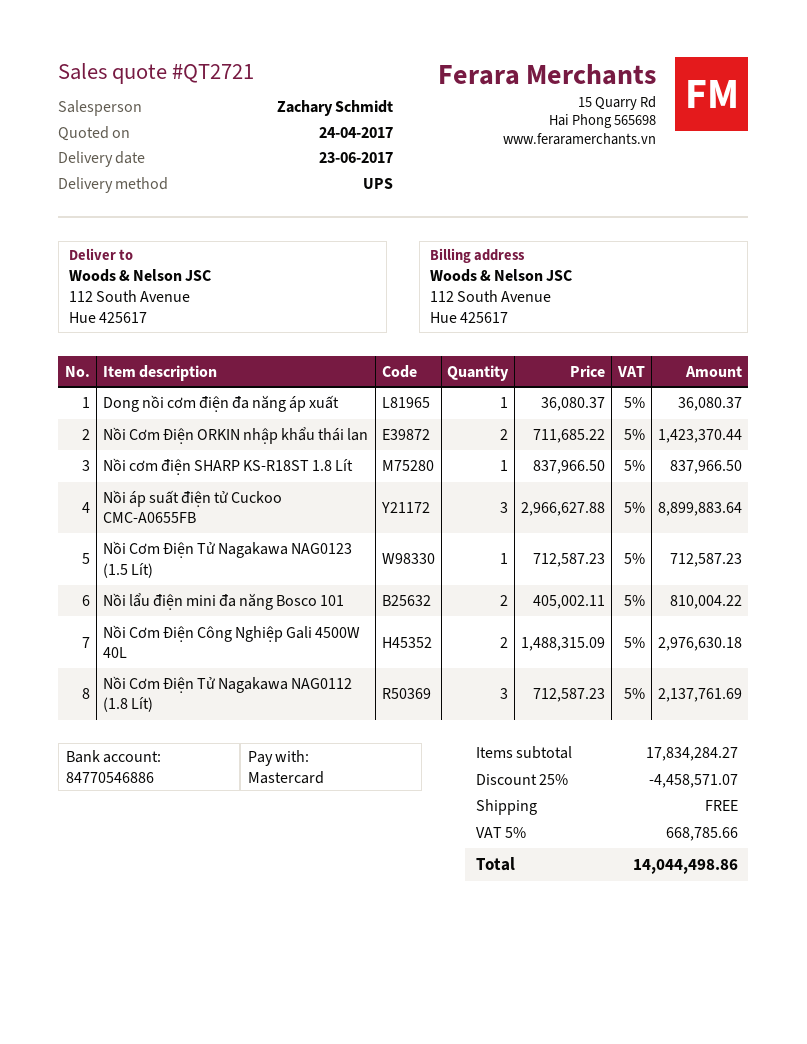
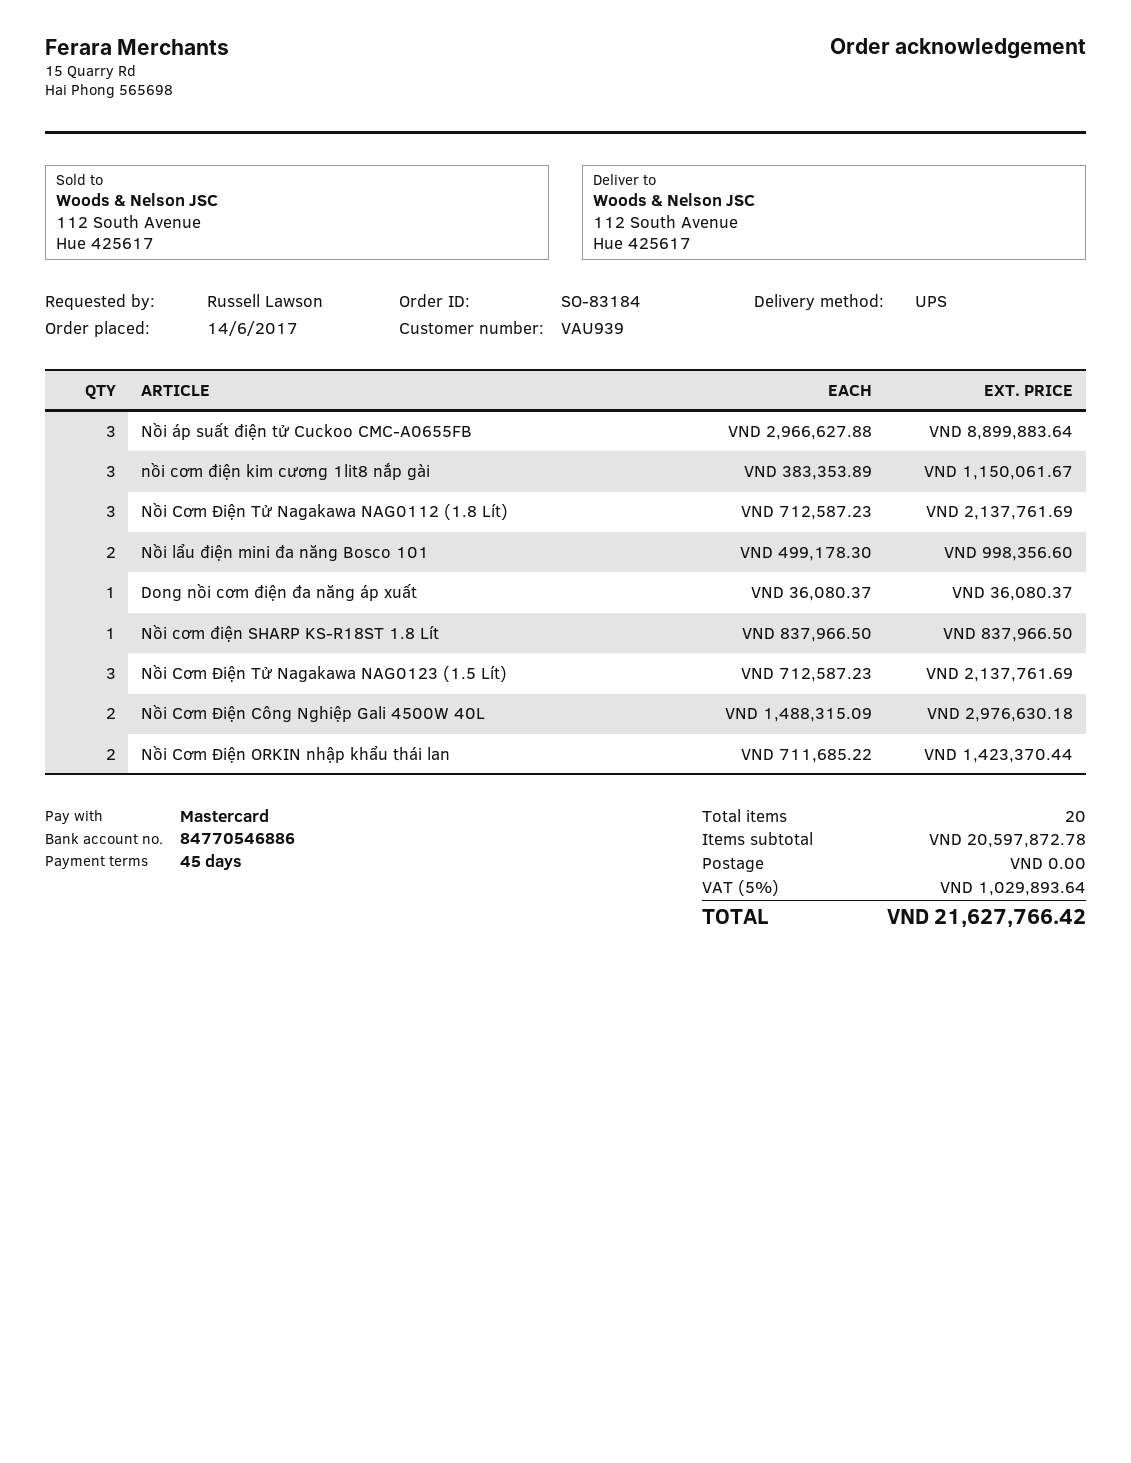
Nồi Cơm Điện Tử Nagakawa NAG0123 (1.5 Lít): 1 x 712587.23 = 712587.23 -> 3 x 712587.23 = 2137761.69
Nồi lẩu điện mini đa năng Bosco 101: 2 x 405002.11 = 810004.22 -> 2 x 499178.30 = 998356.60
nồi cơm điện kim cương 1lit8 nắp gài: none -> 3 x 383353.89 = 1150061.67
subtotal: 17834284.27 -> 20597872.78
discount: 25% = 4458571.07 -> none
tax: 5% = 668785.66 -> 5% = 1029893.64
total: 14044498.86 -> 21627766.42

